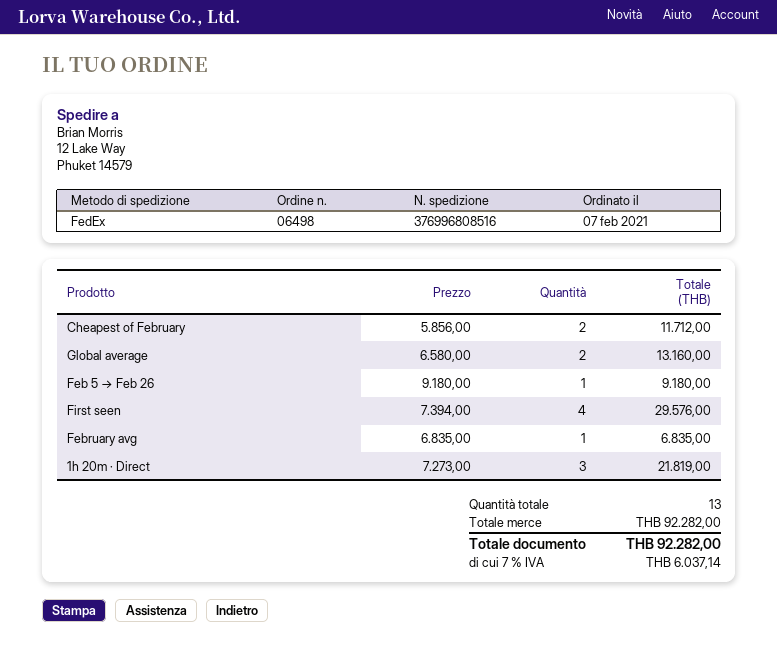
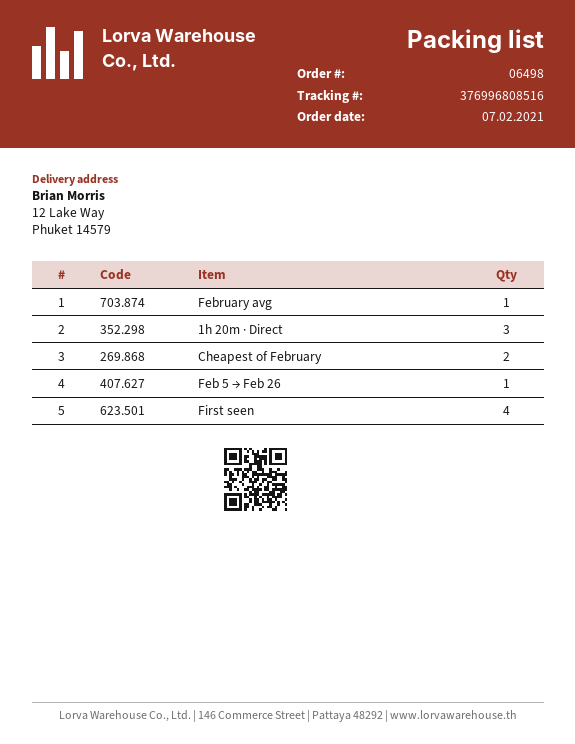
Global average: 2 -> none

